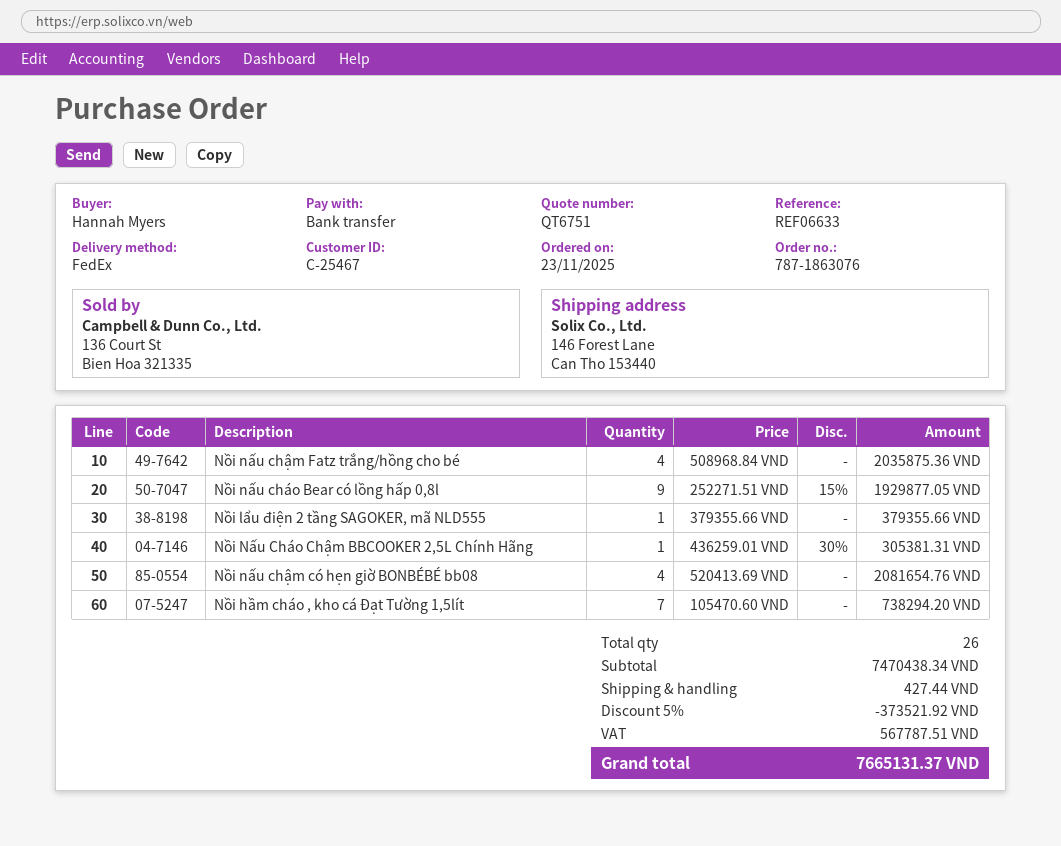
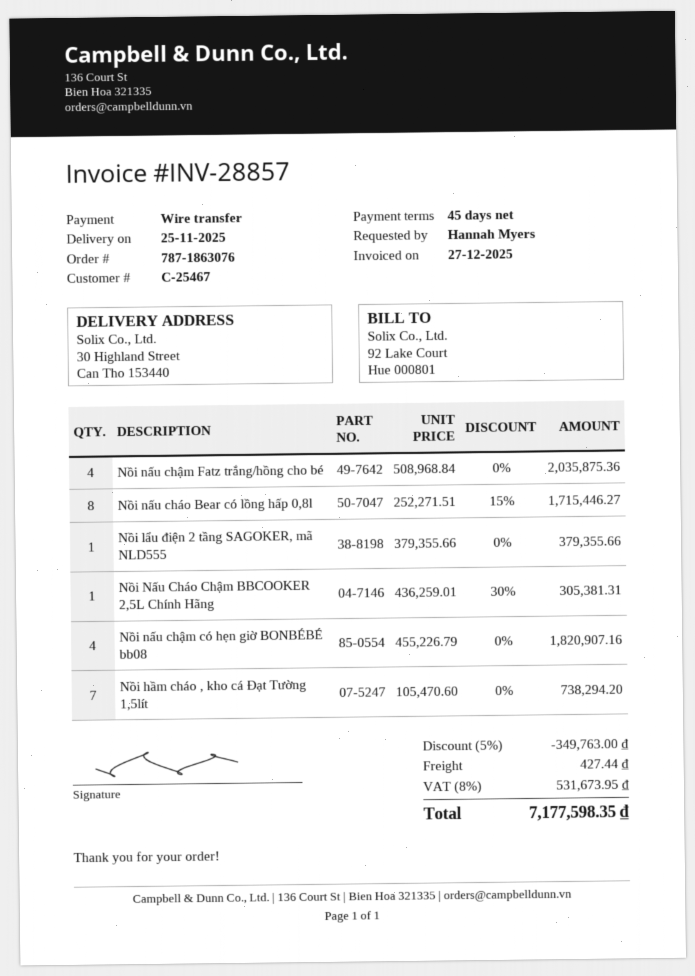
ship to: 146 Forest Lane, Can Tho 153440 -> 30 Highland Street, Can Tho 153440
Nồi nấu cháo Bear có lồng hấp 0,8l: 9 x 252271.51 - 15% = 1929877.05 -> 8 x 252271.51 - 15% = 1715446.27
Nồi nấu chậm có hẹn giờ BONBÉBÉ bb08: 4 x 520413.69 = 2081654.76 -> 4 x 455226.79 = 1820907.16
discount: 5% = 373521.92 -> 5% = 349763.00
tax: 567787.51 -> 531673.95
total: 7665131.37 -> 7177598.35

